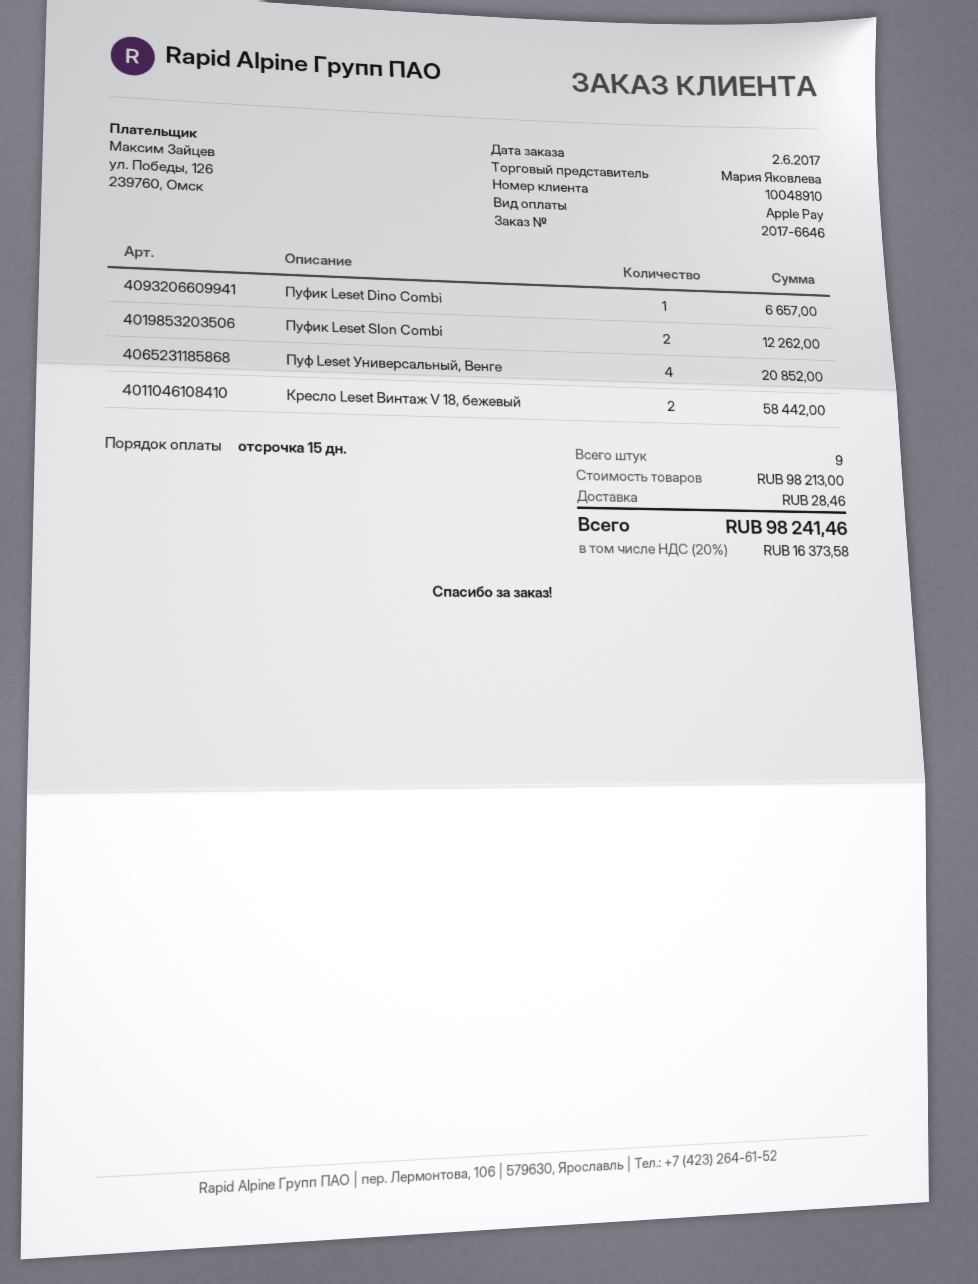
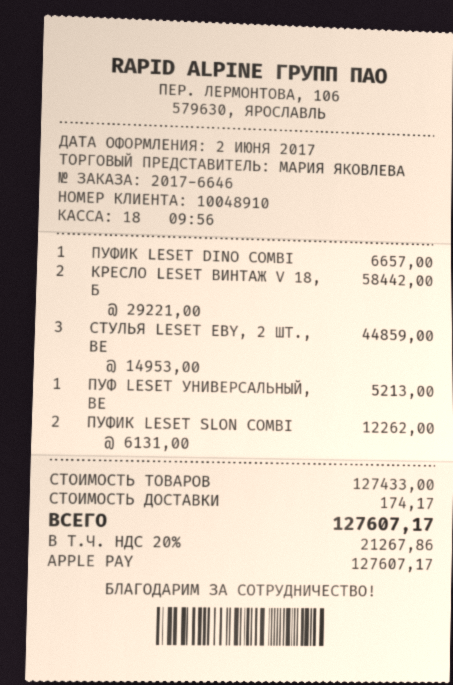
Пуф Leset Универсальный, Венге: 4 for 20852.00 -> 1 for 5213.00
СТУЛЬЯ LESET EBY, 2 ШТ., ВЕ: none -> 3 for 44859.00
subtotal: 98213.00 -> 127433.00
shipping: 28.46 -> 174.17
tax: 20% = 16373.58 -> 20% = 21267.86
total: 98241.46 -> 127607.17

